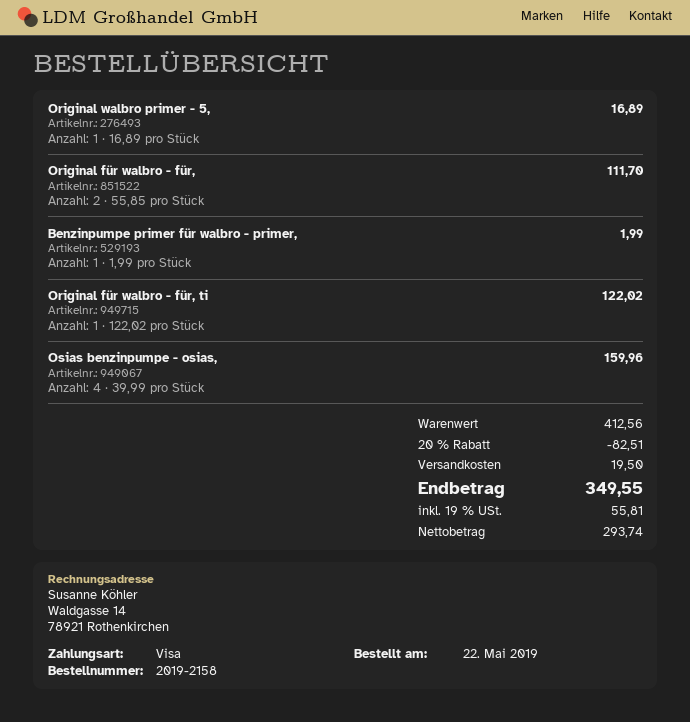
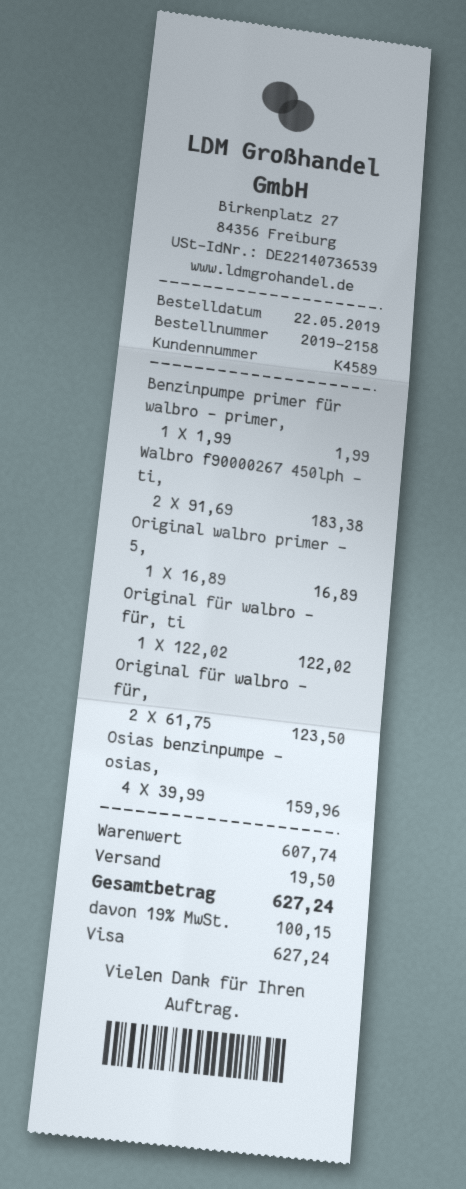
Original für walbro - für,: 2 x 55.85 = 111.70 -> 2 x 61.75 = 123.50
Walbro f90000267 450lph - ti,: none -> 2 x 91.69 = 183.38
subtotal: 412.56 -> 607.74
discount: 20% = 82.51 -> none
tax: 19% = 55.81 -> 19% = 100.15
total: 349.55 -> 627.24

